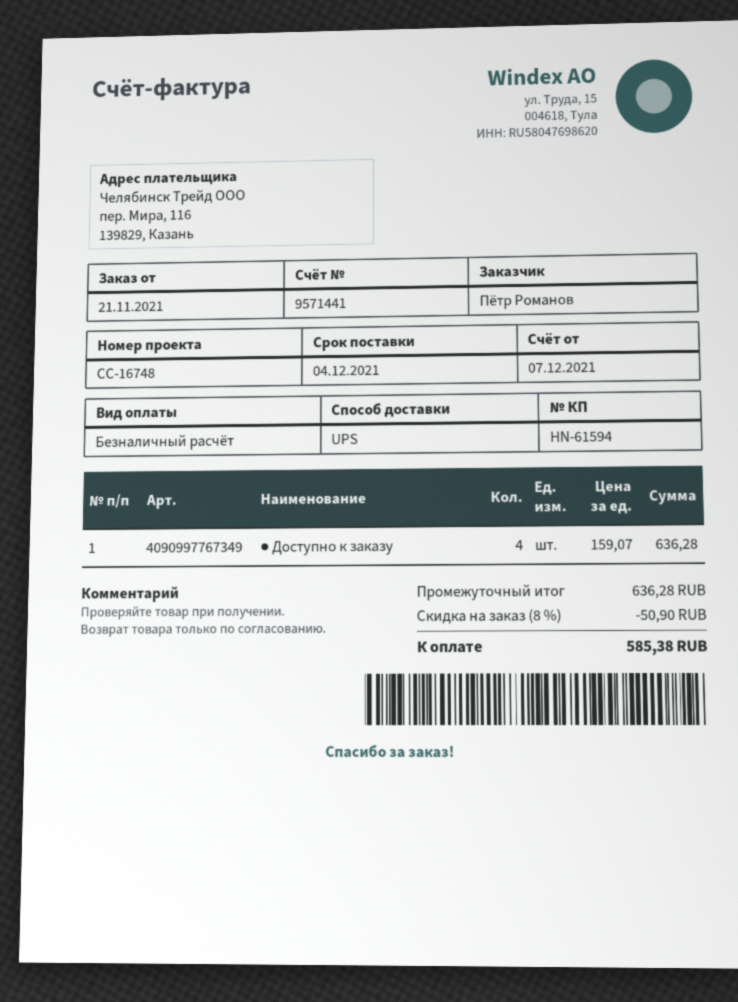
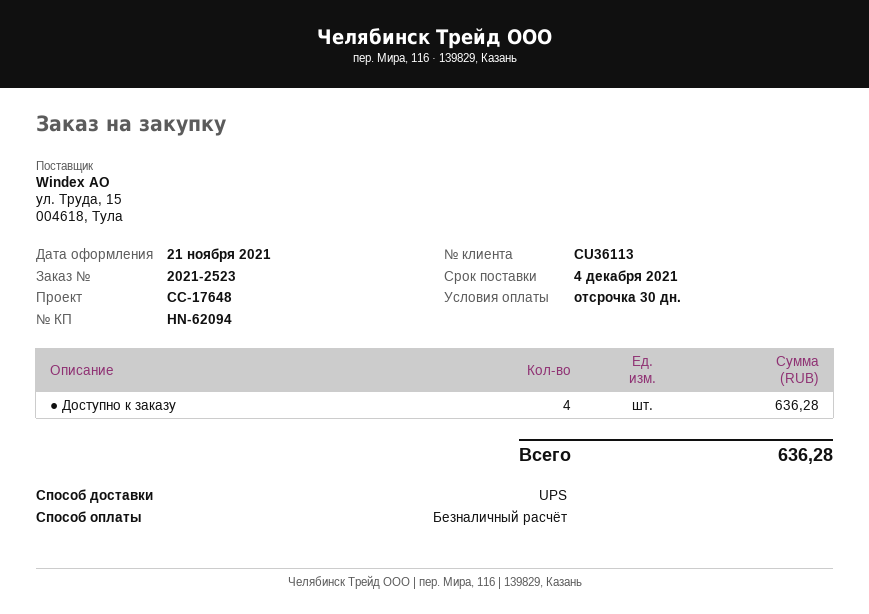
quote number: HN-61594 -> HN-62094
reference: CC-16748 -> CC-17648
discount: 8% = 50.90 -> none
total: 585.38 -> 636.28

